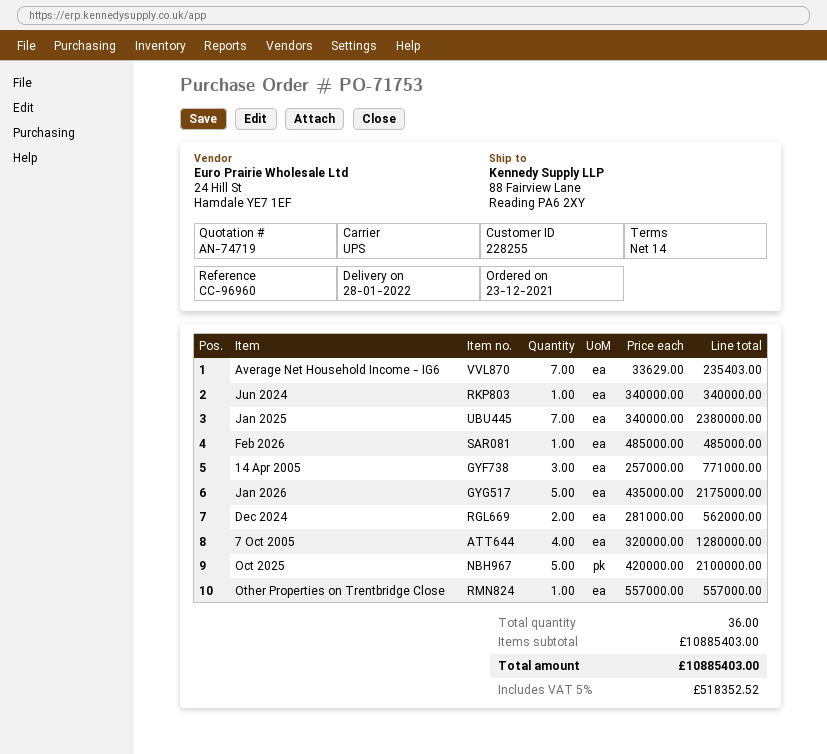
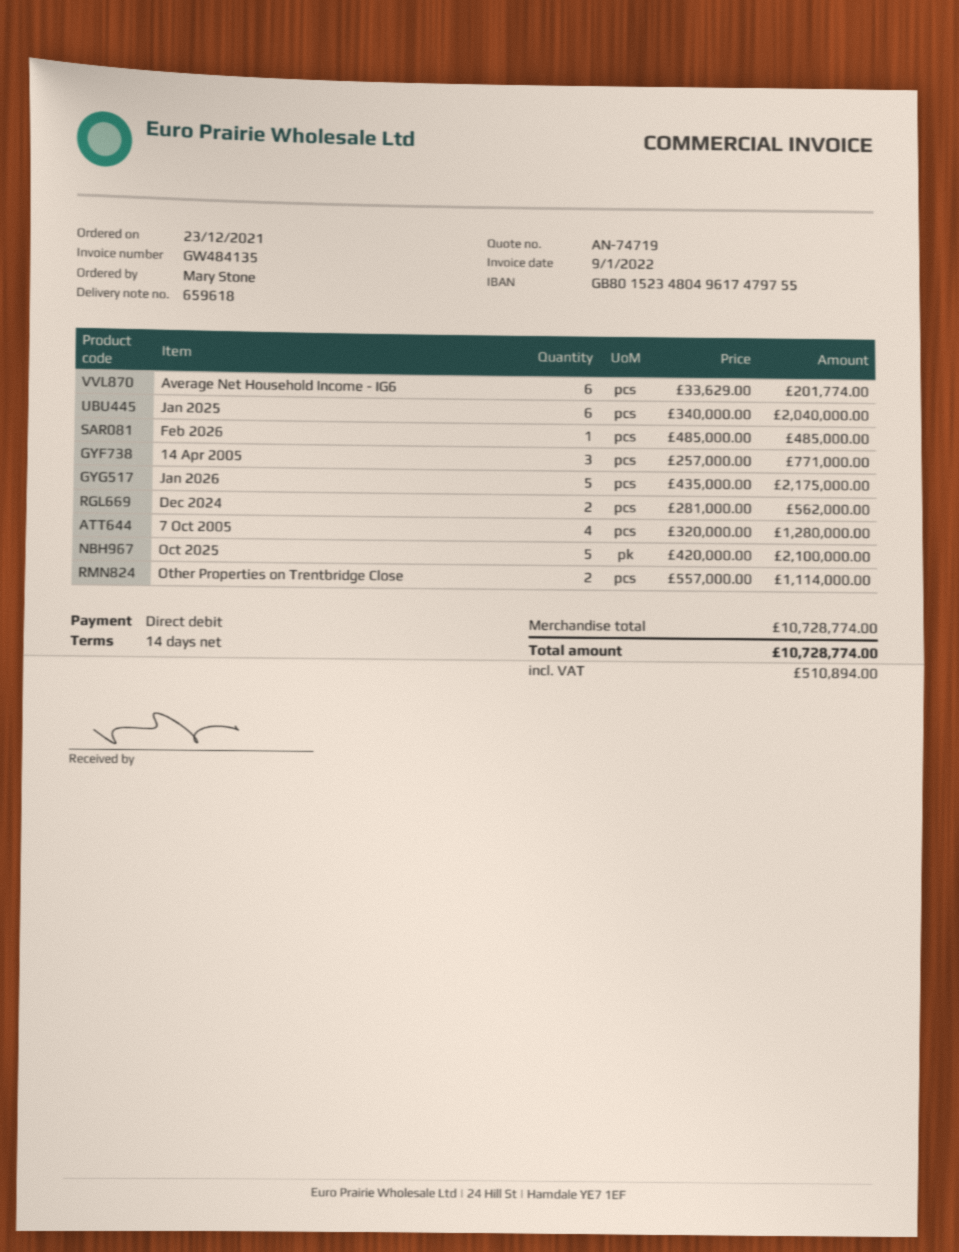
Average Net Household Income - IG6: 7 x 33629.00 = 235403.00 -> 6 x 33629.00 = 201774.00
Jun 2024: 1 x 340000.00 = 340000.00 -> none
Jan 2025: 7 x 340000.00 = 2380000.00 -> 6 x 340000.00 = 2040000.00
Other Properties on Trentbridge Close: 1 x 557000.00 = 557000.00 -> 2 x 557000.00 = 1114000.00
subtotal: 10885403.00 -> 10728774.00
tax: 518352.52 -> 510894.00
total: 10885403.00 -> 10728774.00

